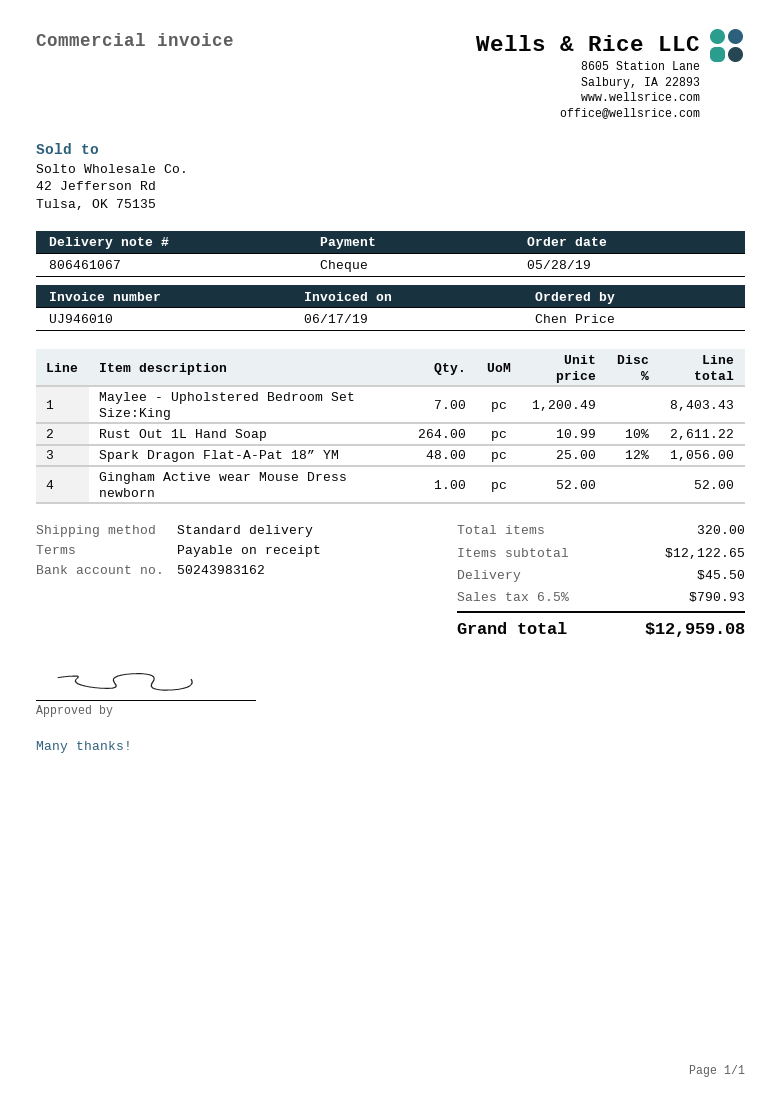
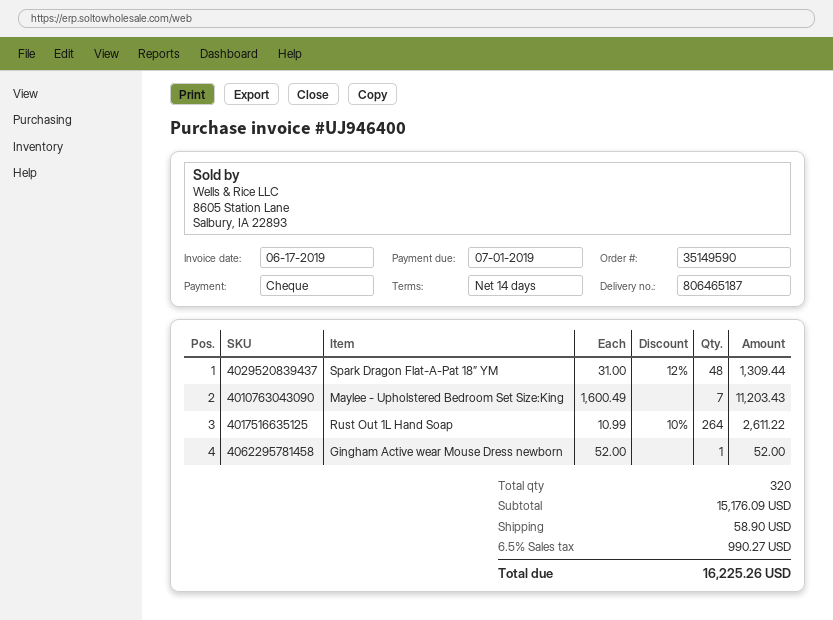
delivery note number: 806461067 -> 806465187
invoice number: UJ946010 -> UJ946400
payment terms: on receipt -> 14 days
Maylee - Upholstered Bedroom Set Size:King: 7 x 1200.49 = 8403.43 -> 7 x 1600.49 = 11203.43
Spark Dragon Flat-A-Pat 18” YM: 48 x 25.00 - 12% = 1056.00 -> 48 x 31.00 - 12% = 1309.44
subtotal: 12122.65 -> 15176.09
shipping: 45.50 -> 58.90
tax: 6.5% = 790.93 -> 6.5% = 990.27
total: 12959.08 -> 16225.26

